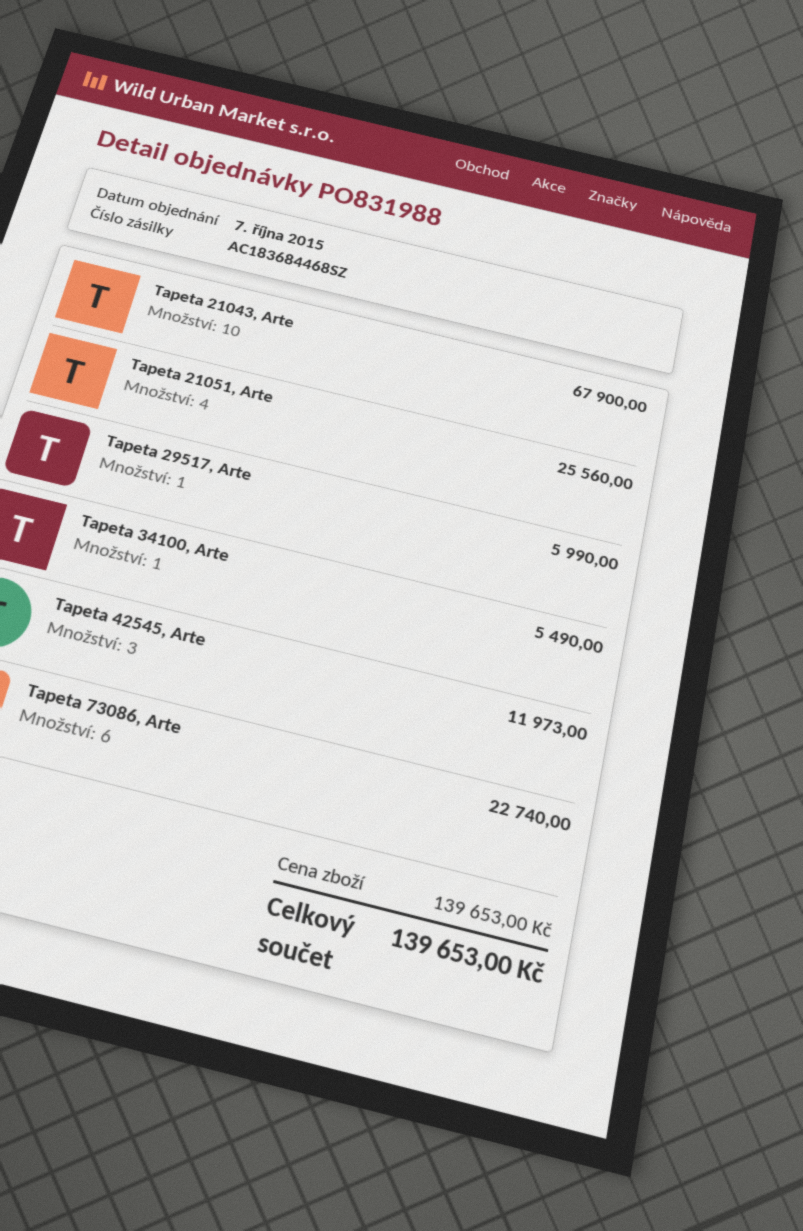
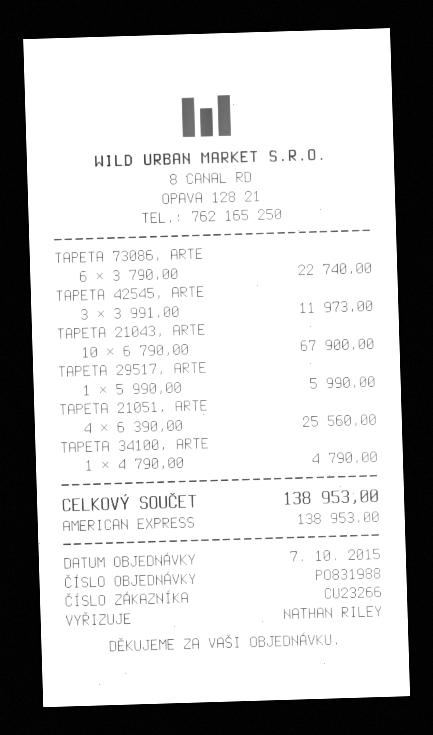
Tapeta 34100, Arte: 1 for 5490.00 -> 1 for 4790.00
total: 139653.00 -> 138953.00

